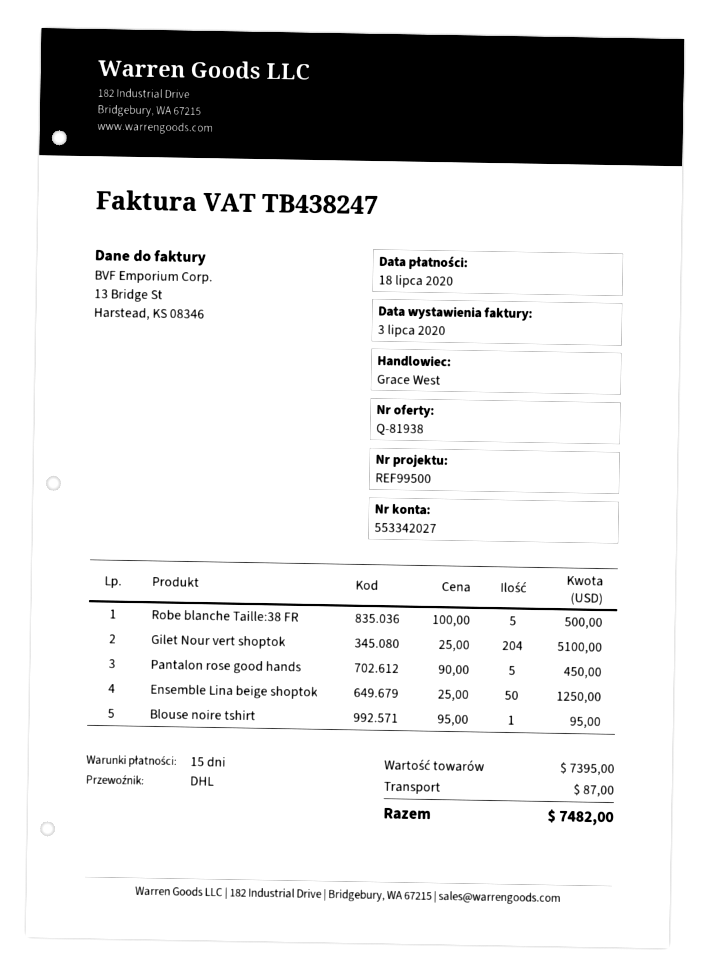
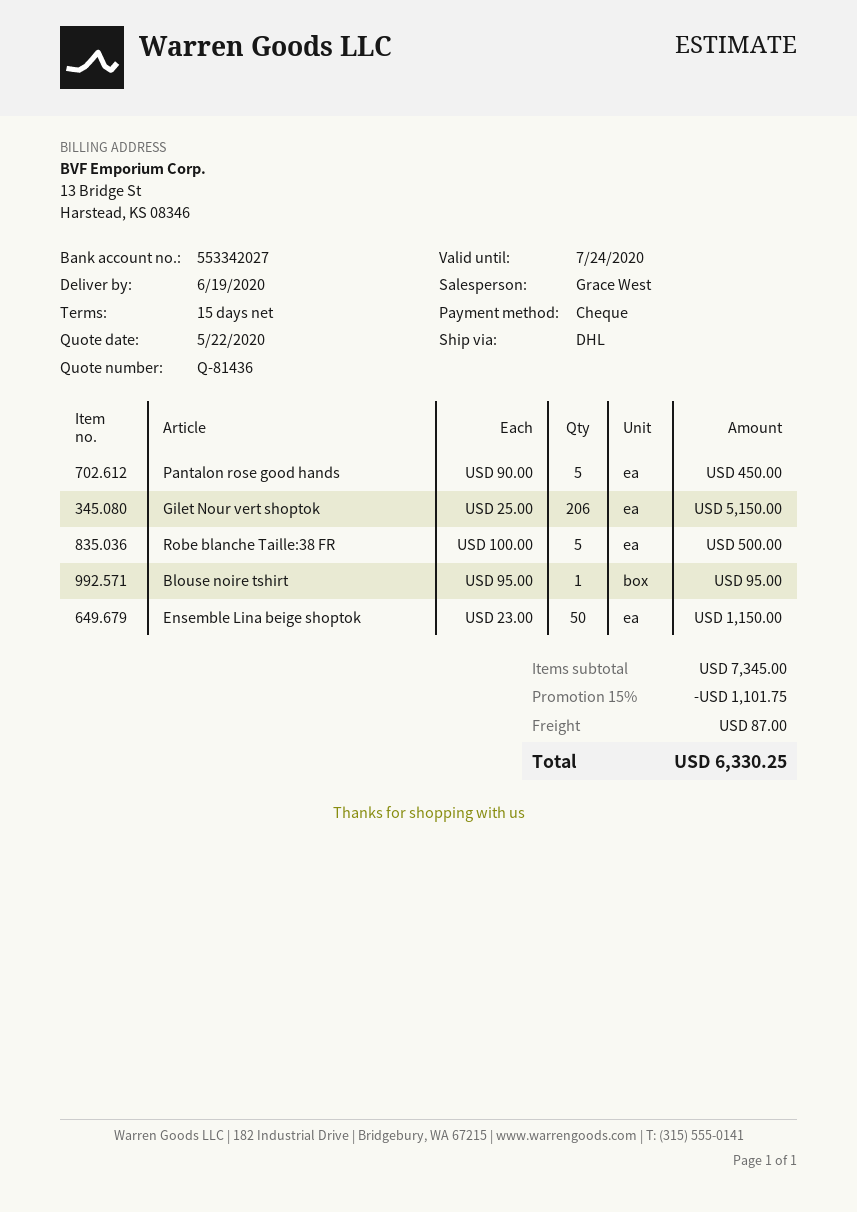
quote number: Q-81938 -> Q-81436
Gilet Nour vert shoptok: 204 x 25.00 = 5100.00 -> 206 x 25.00 = 5150.00
Ensemble Lina beige shoptok: 50 x 25.00 = 1250.00 -> 50 x 23.00 = 1150.00
subtotal: 7395.00 -> 7345.00
discount: none -> 15% = 1101.75
total: 7482.00 -> 6330.25

